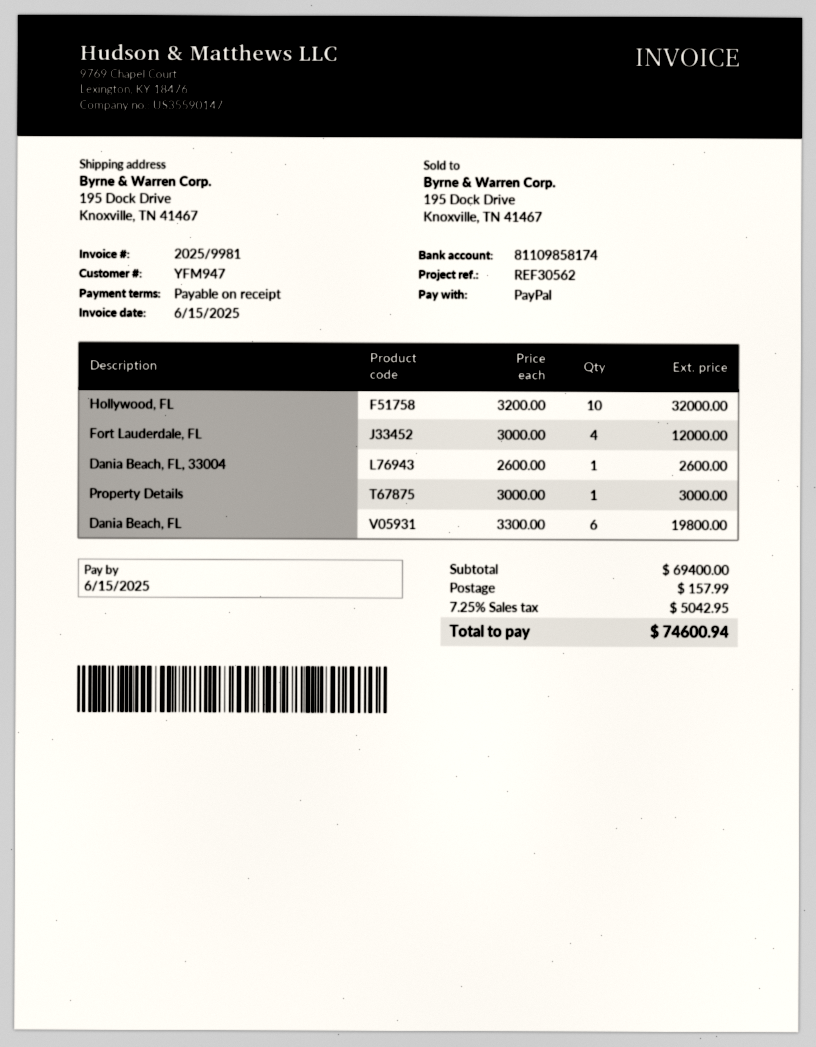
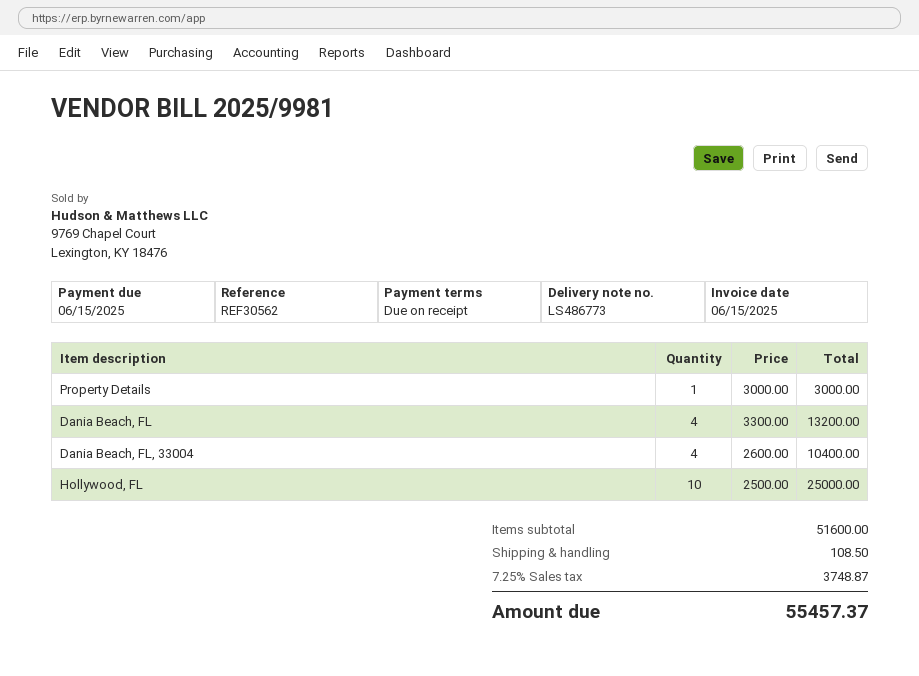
Hollywood, FL: 10 x 3200.00 = 32000.00 -> 10 x 2500.00 = 25000.00
Fort Lauderdale, FL: 4 x 3000.00 = 12000.00 -> none
Dania Beach, FL, 33004: 1 x 2600.00 = 2600.00 -> 4 x 2600.00 = 10400.00
Dania Beach, FL: 6 x 3300.00 = 19800.00 -> 4 x 3300.00 = 13200.00
subtotal: 69400.00 -> 51600.00
shipping: 157.99 -> 108.50
tax: 7.25% = 5042.95 -> 7.25% = 3748.87
total: 74600.94 -> 55457.37

